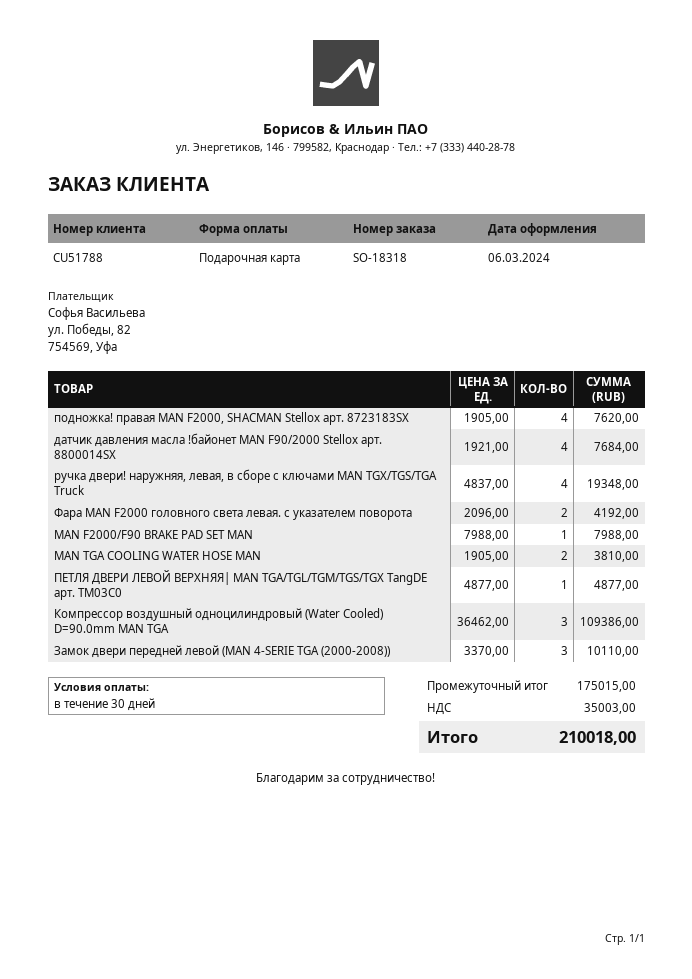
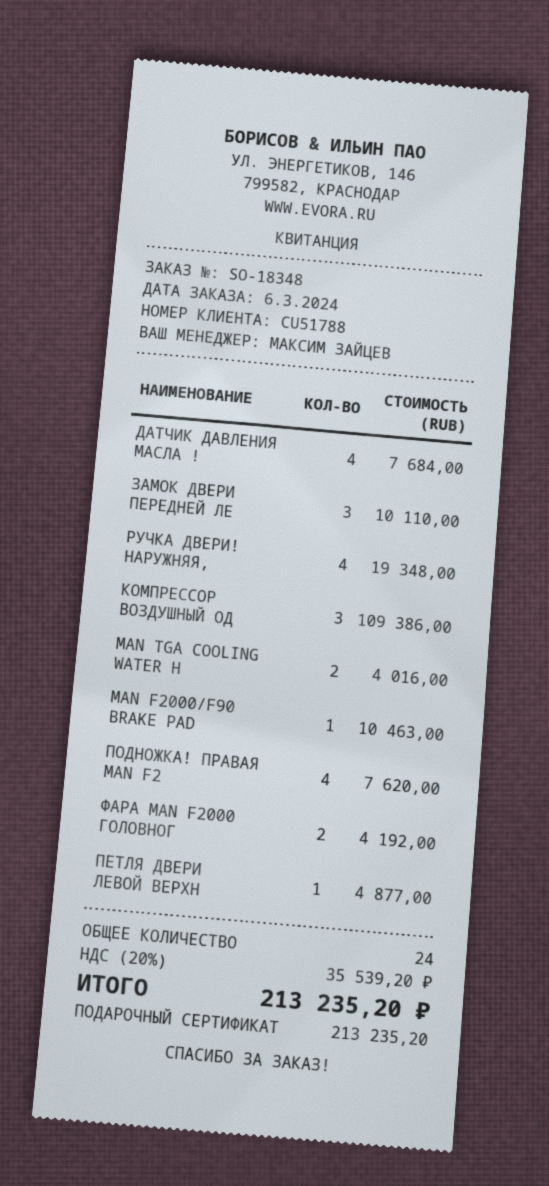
order number: SO-18318 -> SO-18348
MAN F2000/F90 BRAKE PAD SET MAN: 1 for 7988.00 -> 1 for 10463.00
MAN TGA COOLING WATER HOSE MAN: 2 for 3810.00 -> 2 for 4016.00
tax: 35003.00 -> 35539.20
total: 210018.00 -> 213235.20

